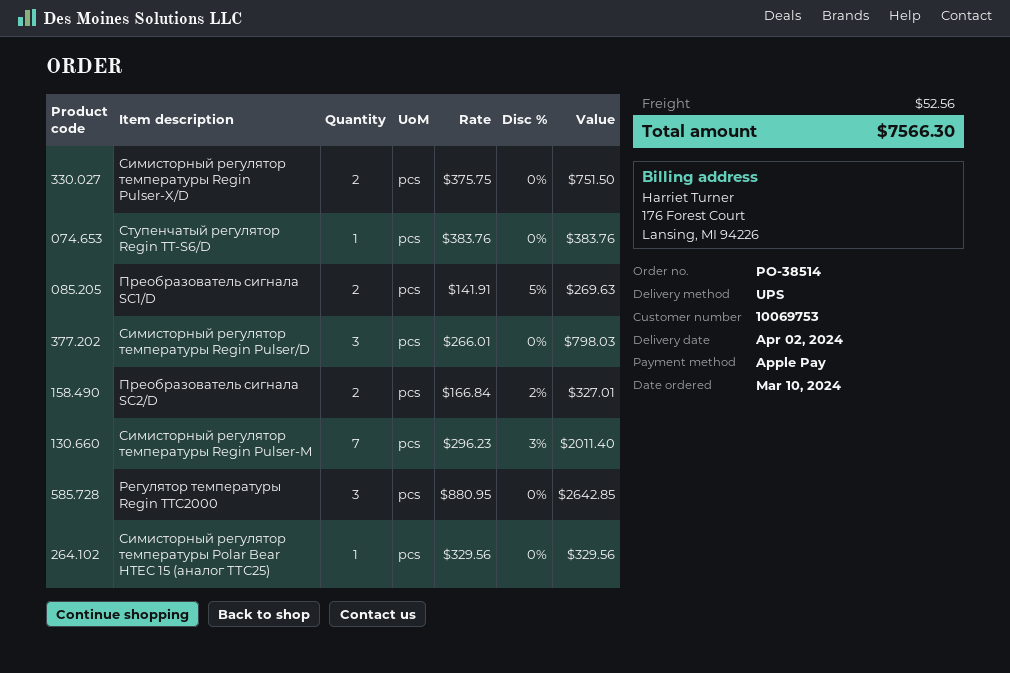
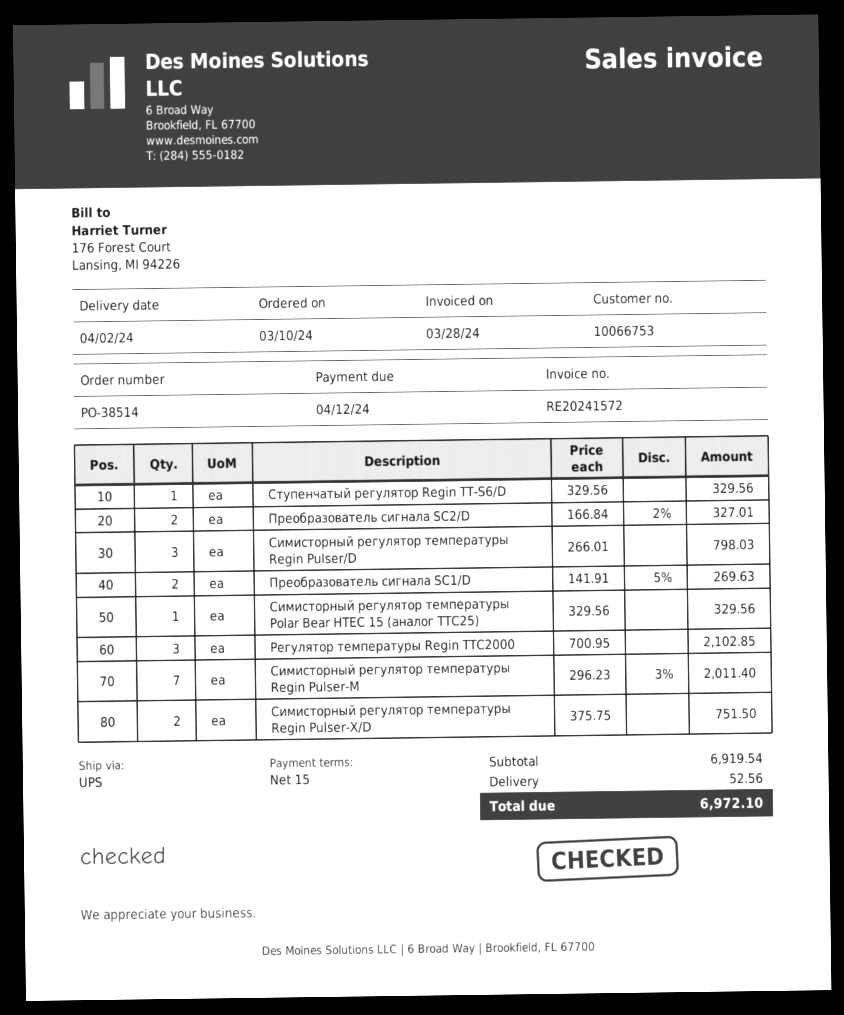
customer number: 10069753 -> 10066753
Ступенчатый регулятор Regin TT-S6/D: 1 x 383.76 = 383.76 -> 1 x 329.56 = 329.56
Регулятор температуры Regin TTC2000: 3 x 880.95 = 2642.85 -> 3 x 700.95 = 2102.85
total: 7566.30 -> 6972.10

